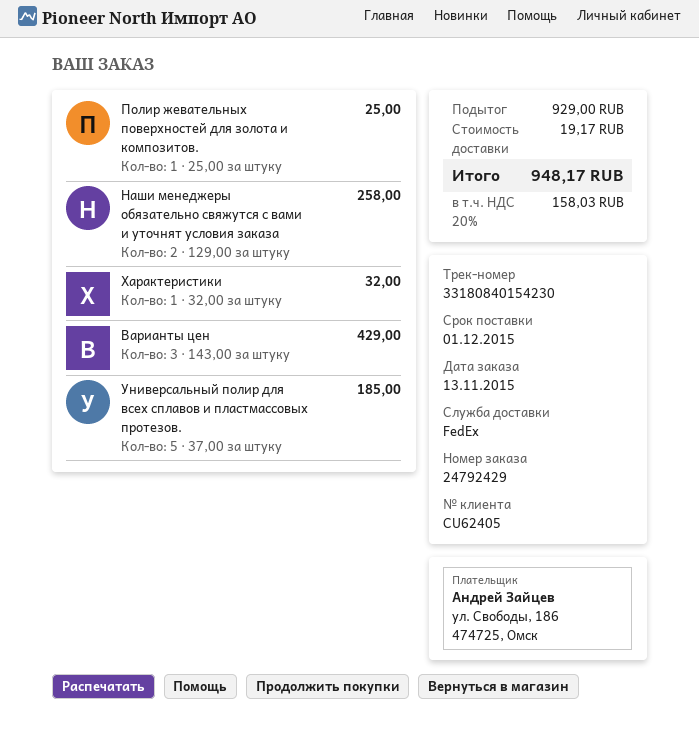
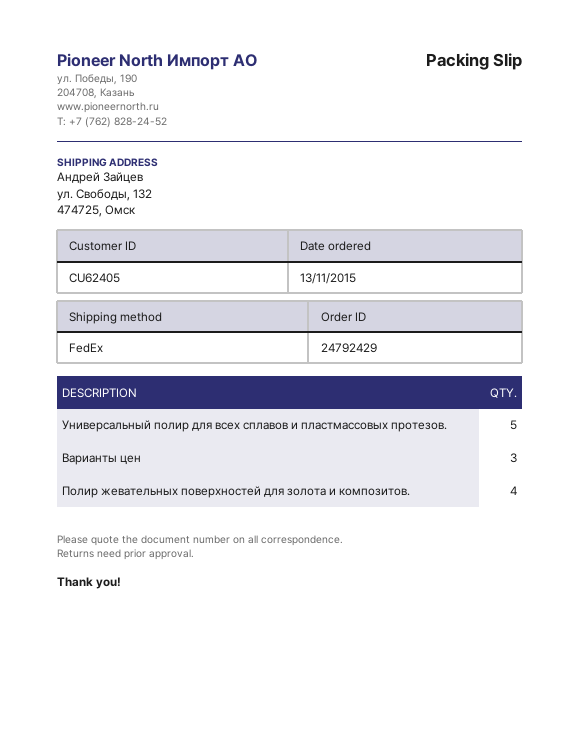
Полир жевательных поверхностей для золота и композитов.: 1 -> 4
Наши менеджеры обязательно свяжутся с вами и уточнят условия заказа: 2 -> none
Характеристики: 1 -> none

